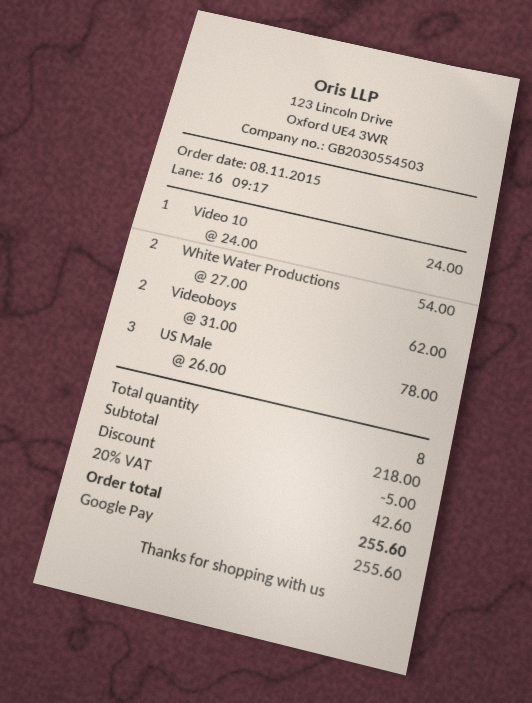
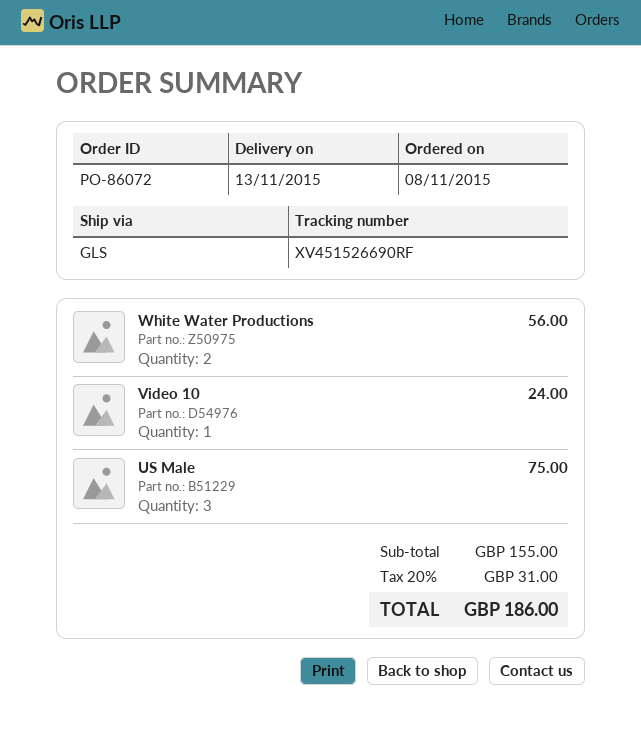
White Water Productions: 2 for 54.00 -> 2 for 56.00
Videoboys: 2 for 62.00 -> none
US Male: 3 for 78.00 -> 3 for 75.00
subtotal: 218.00 -> 155.00
discount: 5.00 -> none
tax: 20% = 42.60 -> 20% = 31.00
total: 255.60 -> 186.00

